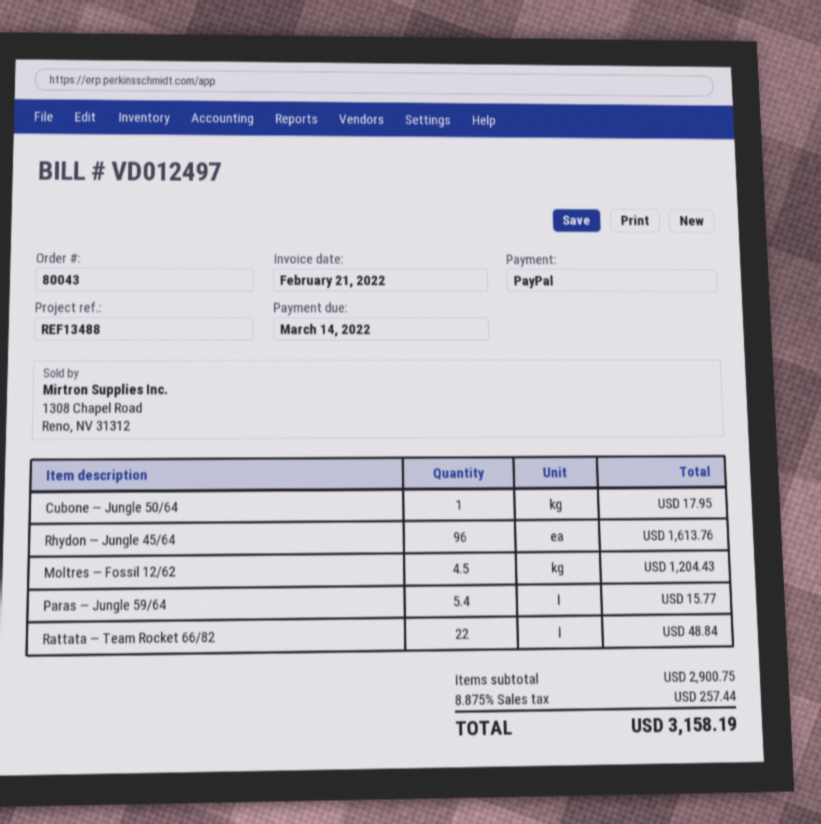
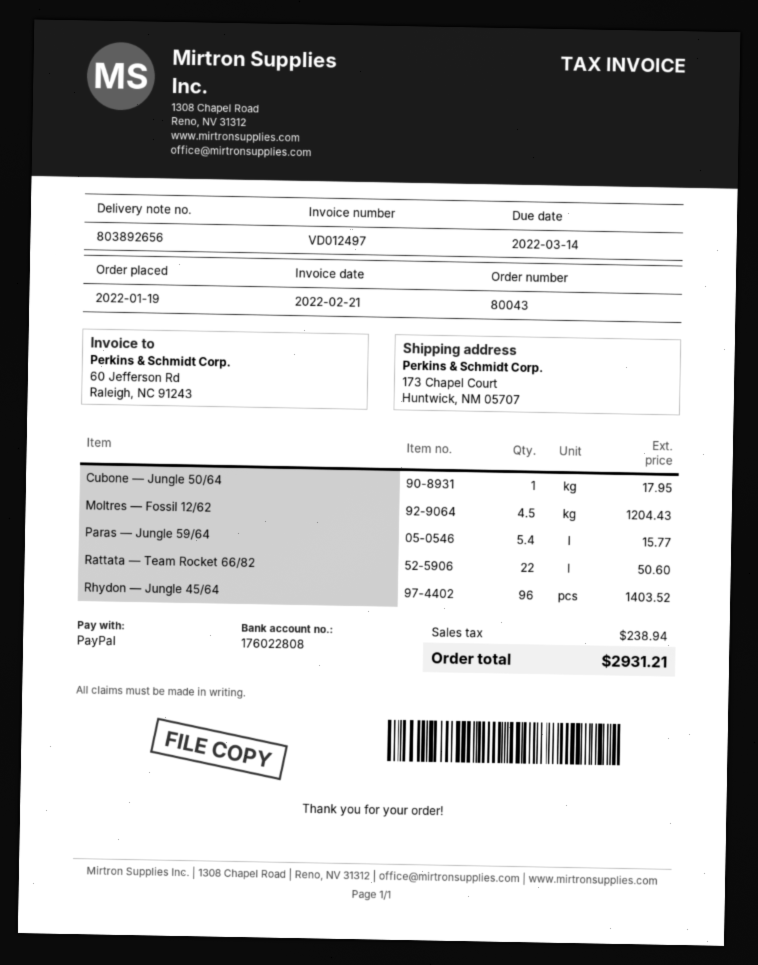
Rhydon — Jungle 45/64: 96 for 1613.76 -> 96 for 1403.52
Rattata — Team Rocket 66/82: 22 for 48.84 -> 22 for 50.60
tax: 257.44 -> 238.94
total: 3158.19 -> 2931.21

